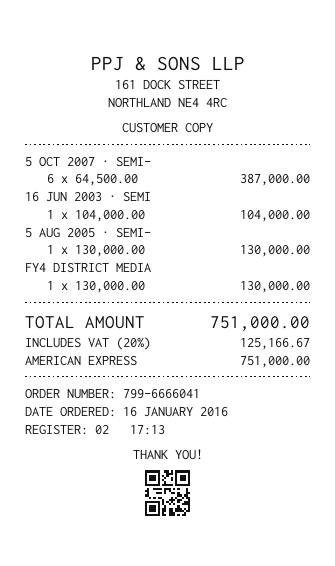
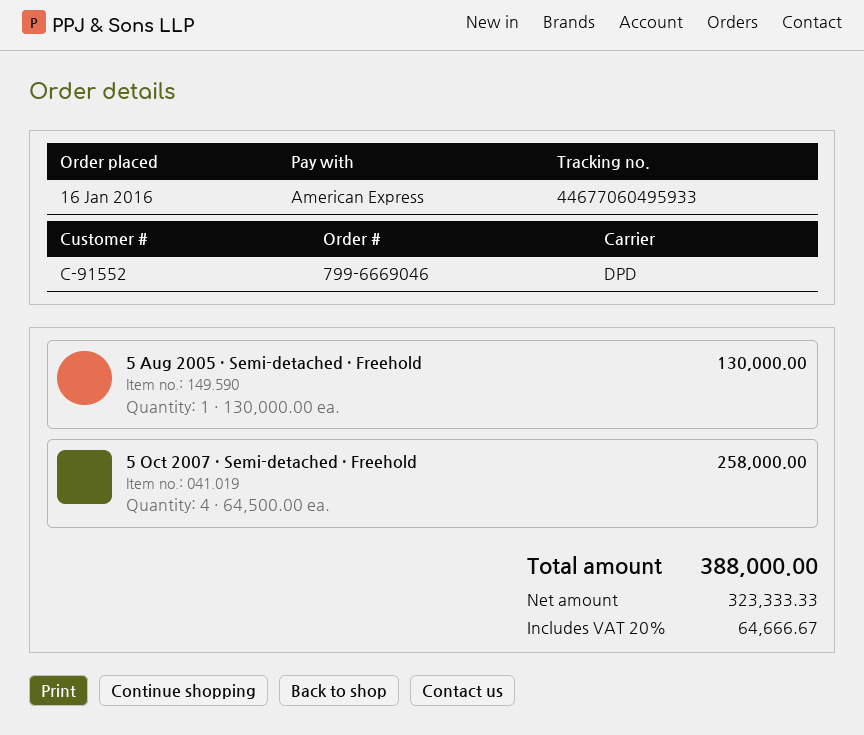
order number: 799-6666041 -> 799-6669046
5 OCT 2007 · SEMI-: 6 x 64500.00 = 387000.00 -> 4 x 64500.00 = 258000.00
16 JUN 2003 · SEMI: 1 x 104000.00 = 104000.00 -> none
FY4 DISTRICT MEDIA: 1 x 130000.00 = 130000.00 -> none
tax: 20% = 125166.67 -> 20% = 64666.67
total: 751000.00 -> 388000.00

